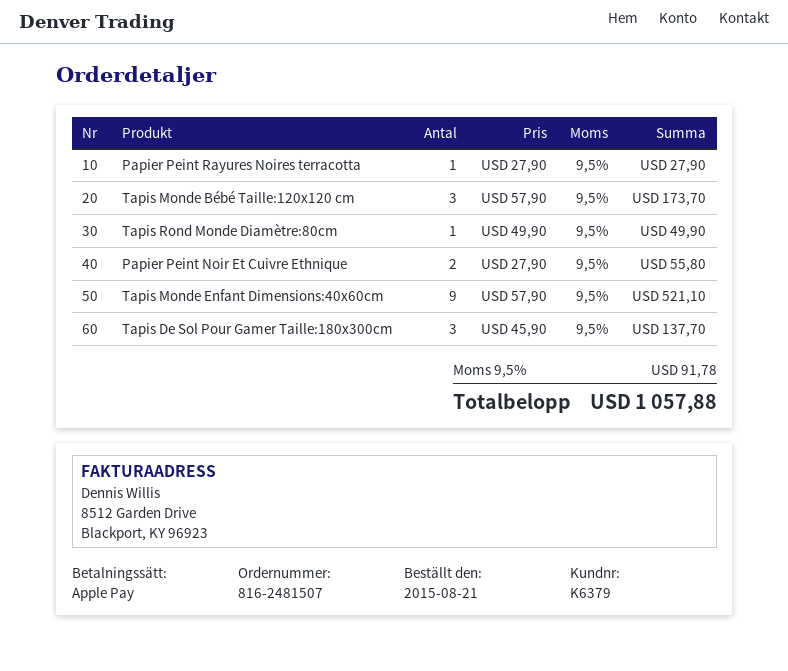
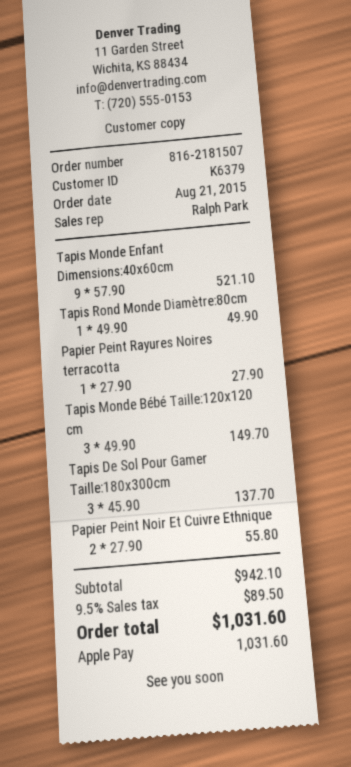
order number: 816-2481507 -> 816-2181507
Tapis Monde Bébé Taille:120x120 cm: 3 x 57.90 = 173.70 -> 3 x 49.90 = 149.70
tax: 9.5% = 91.78 -> 9.5% = 89.50
total: 1057.88 -> 1031.60

